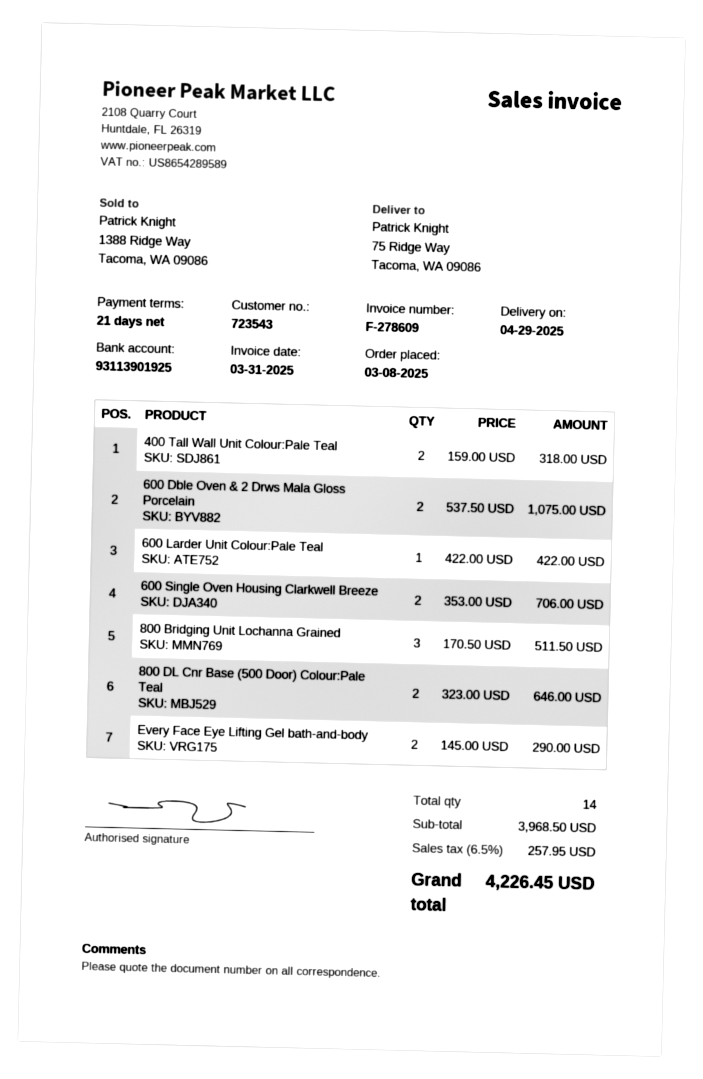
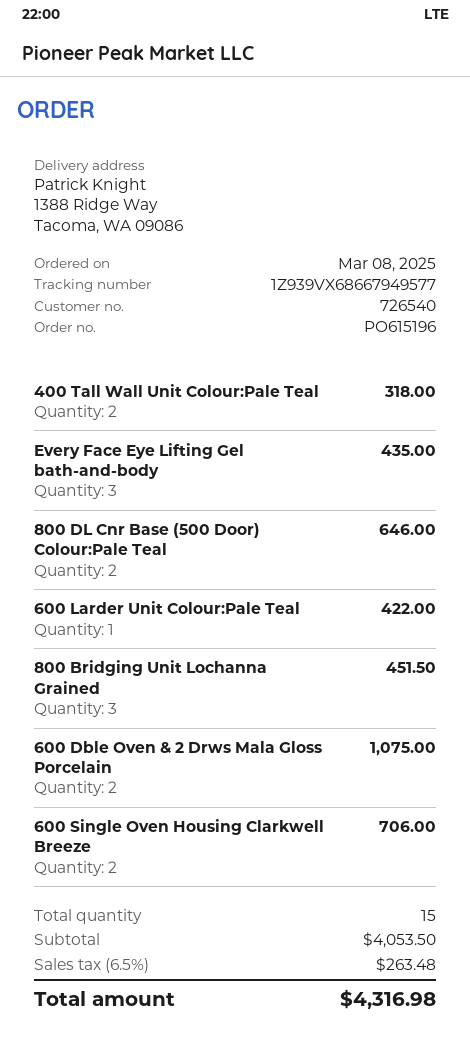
customer number: 723543 -> 726540
ship to: 75 Ridge Way, Tacoma, WA 09086 -> 1388 Ridge Way, Tacoma, WA 09086
800 Bridging Unit Lochanna Grained: 3 for 511.50 -> 3 for 451.50
Every Face Eye Lifting Gel bath-and-body: 2 for 290.00 -> 3 for 435.00
total quantity: 14 -> 15
subtotal: 3968.50 -> 4053.50
tax: 6.5% = 257.95 -> 6.5% = 263.48
total: 4226.45 -> 4316.98

